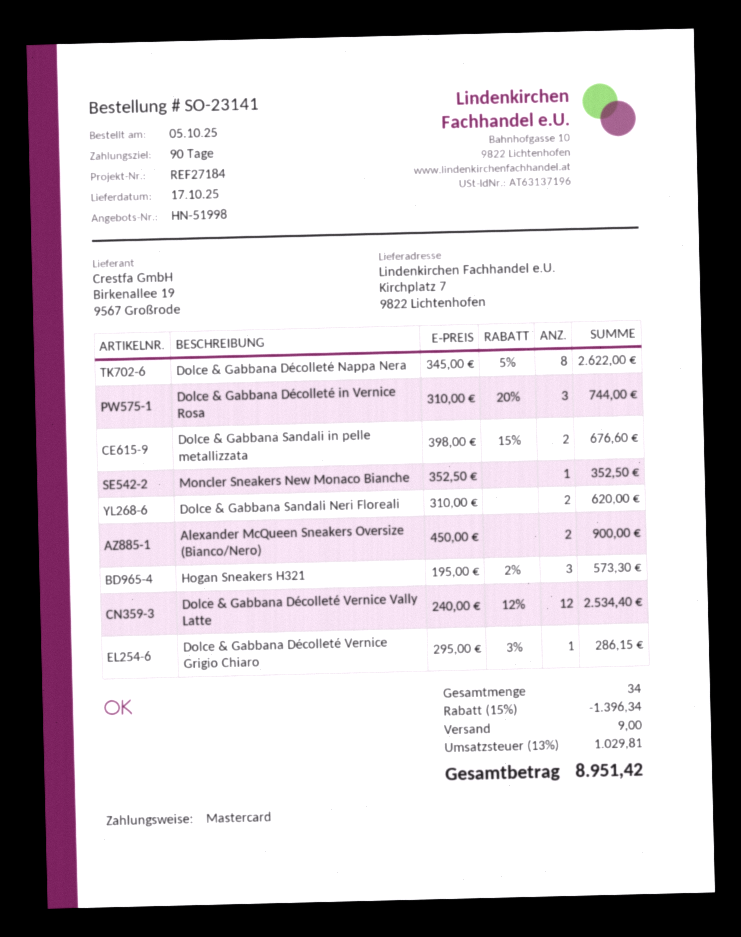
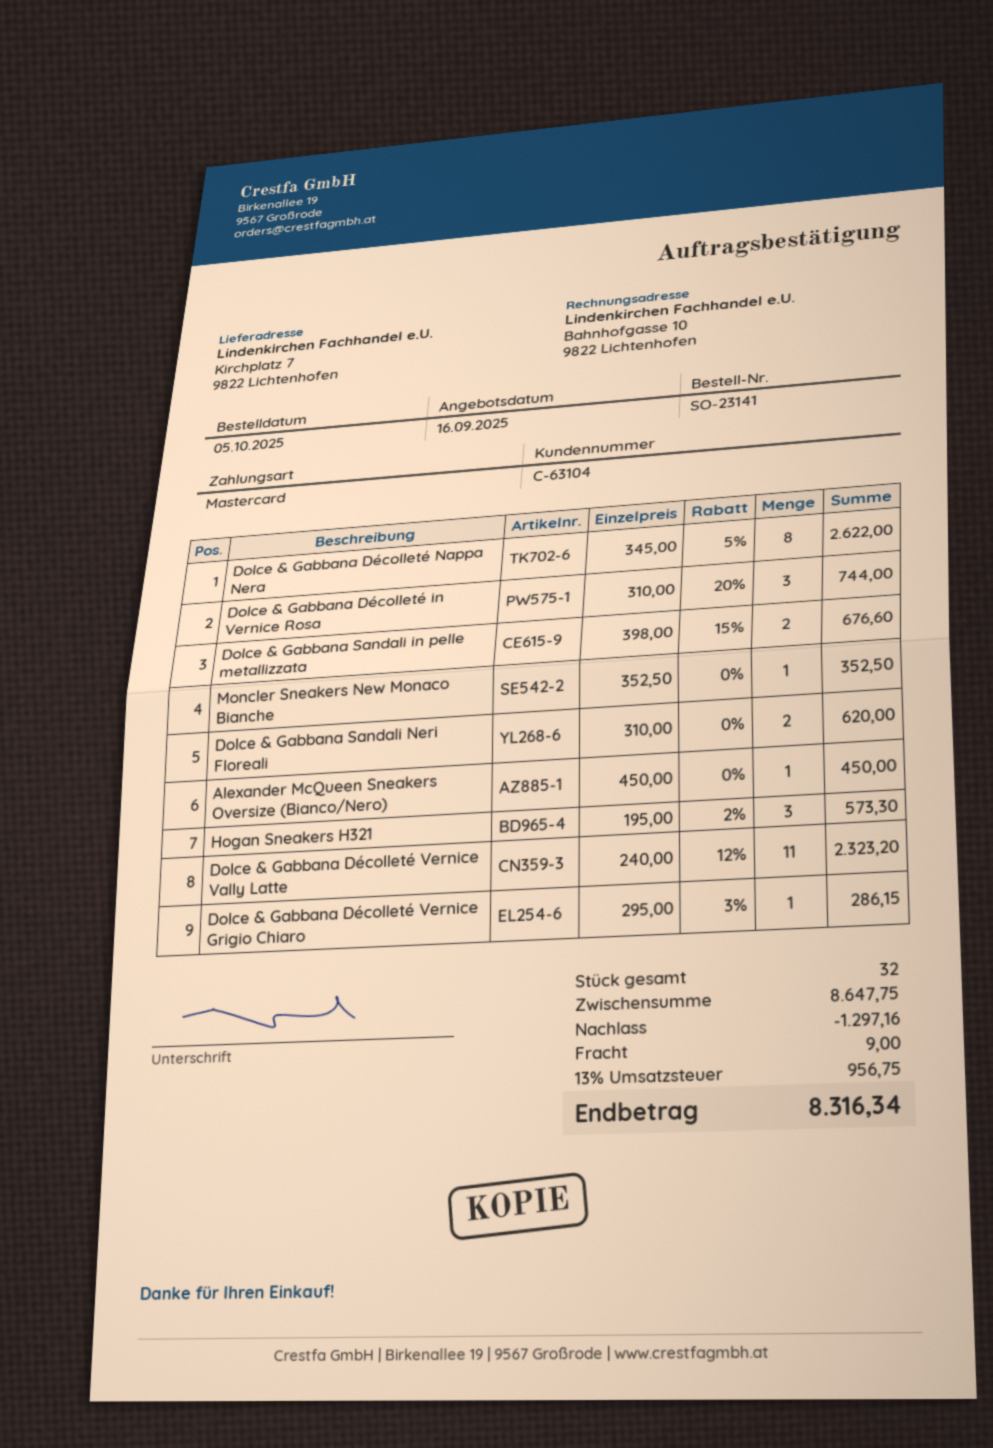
Alexander McQueen Sneakers Oversize (Bianco/Nero): 2 x 450.00 = 900.00 -> 1 x 450.00 = 450.00
Dolce & Gabbana Décolleté Vernice Vally Latte: 12 x 240.00 - 12% = 2534.40 -> 11 x 240.00 - 12% = 2323.20
total quantity: 34 -> 32
discount: 1396.34 -> 1297.16
tax: 13% = 1029.81 -> 13% = 956.75
total: 8951.42 -> 8316.34

